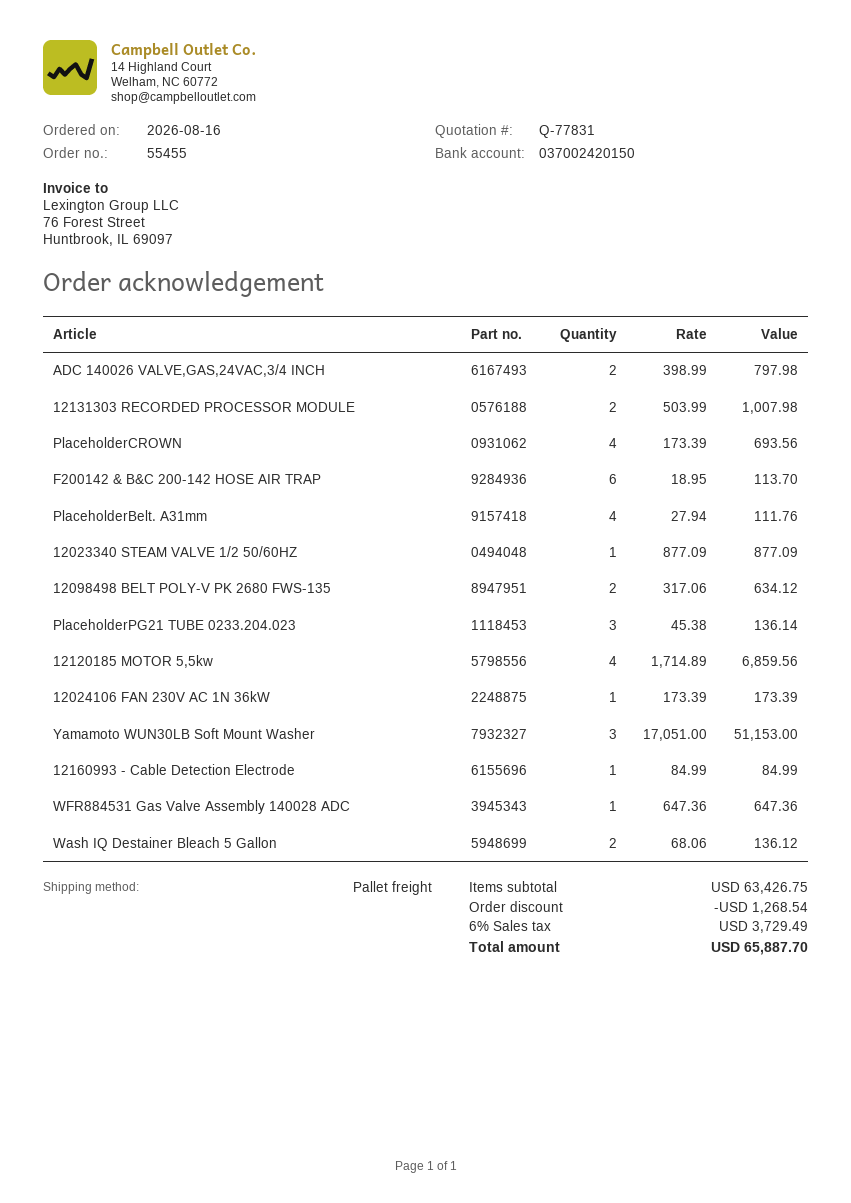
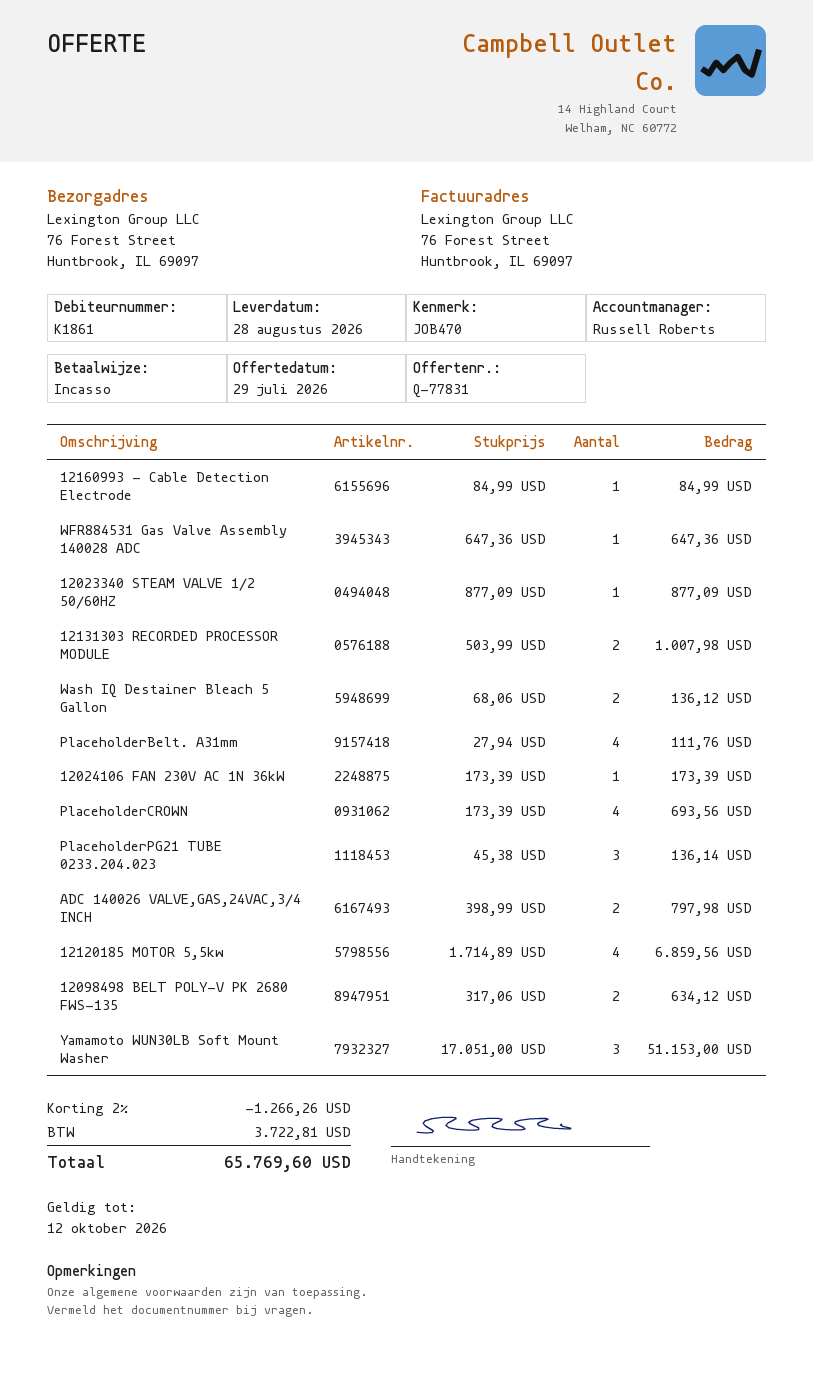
F200142 & B&C 200-142 HOSE AIR TRAP: 6 x 18.95 = 113.70 -> none
discount: 1268.54 -> 1266.26
tax: 3729.49 -> 3722.81
total: 65887.70 -> 65769.60

